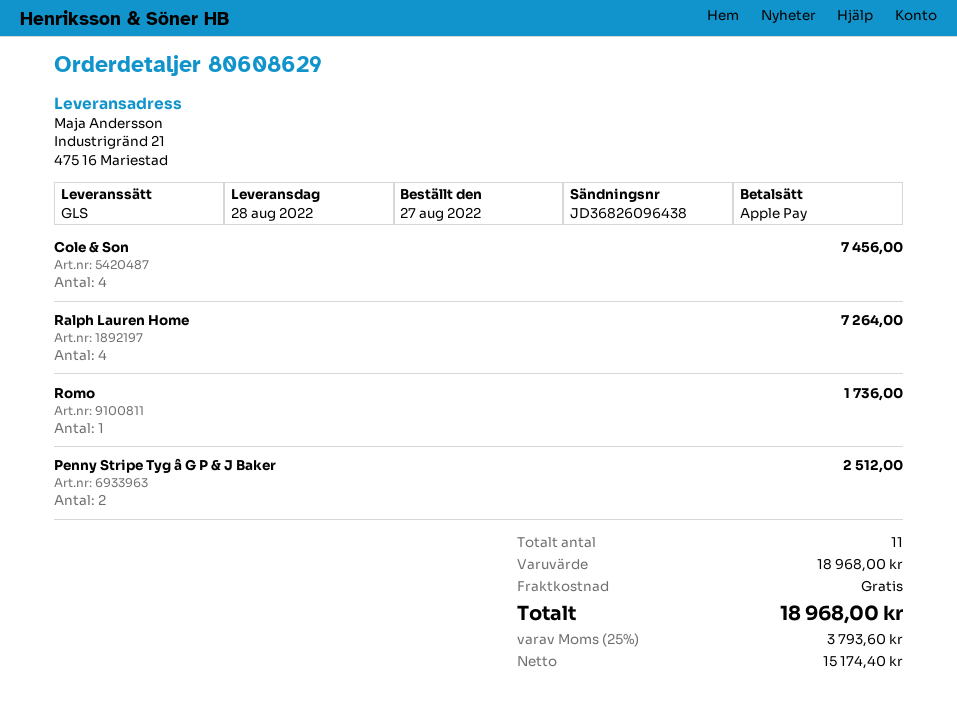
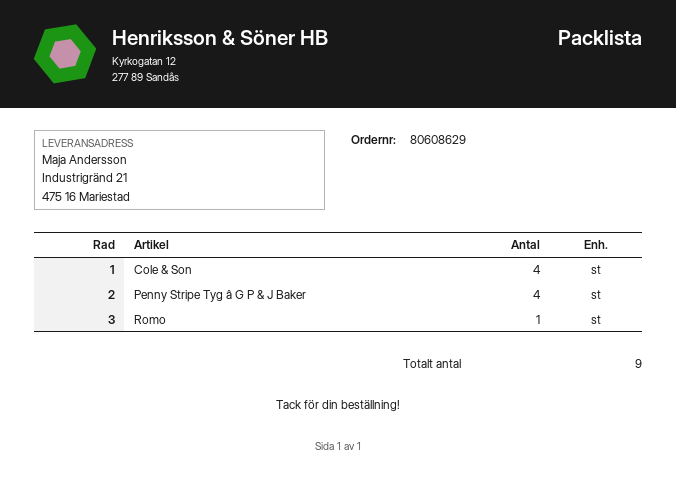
Ralph Lauren Home: 4 -> none
Penny Stripe Tyg â G P & J Baker: 2 -> 4
total quantity: 11 -> 9

